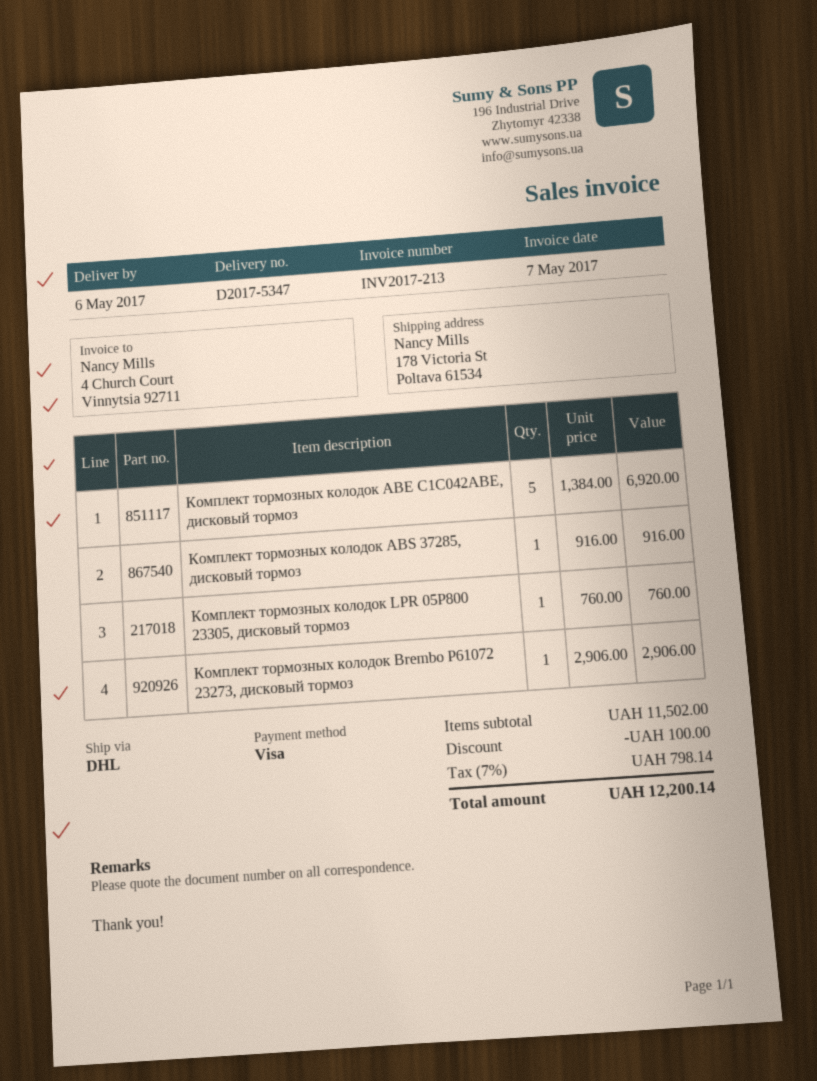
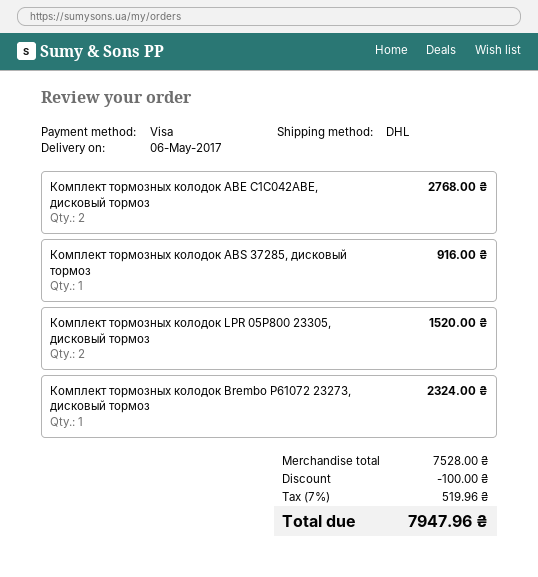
Комплект тормозных колодок ABE C1C042ABE, дисковый тормоз: 5 for 6920.00 -> 2 for 2768.00
Комплект тормозных колодок LPR 05P800 23305, дисковый тормоз: 1 for 760.00 -> 2 for 1520.00
Комплект тормозных колодок Brembo P61072 23273, дисковый тормоз: 1 for 2906.00 -> 1 for 2324.00
subtotal: 11502.00 -> 7528.00
tax: 7% = 798.14 -> 7% = 519.96
total: 12200.14 -> 7947.96

